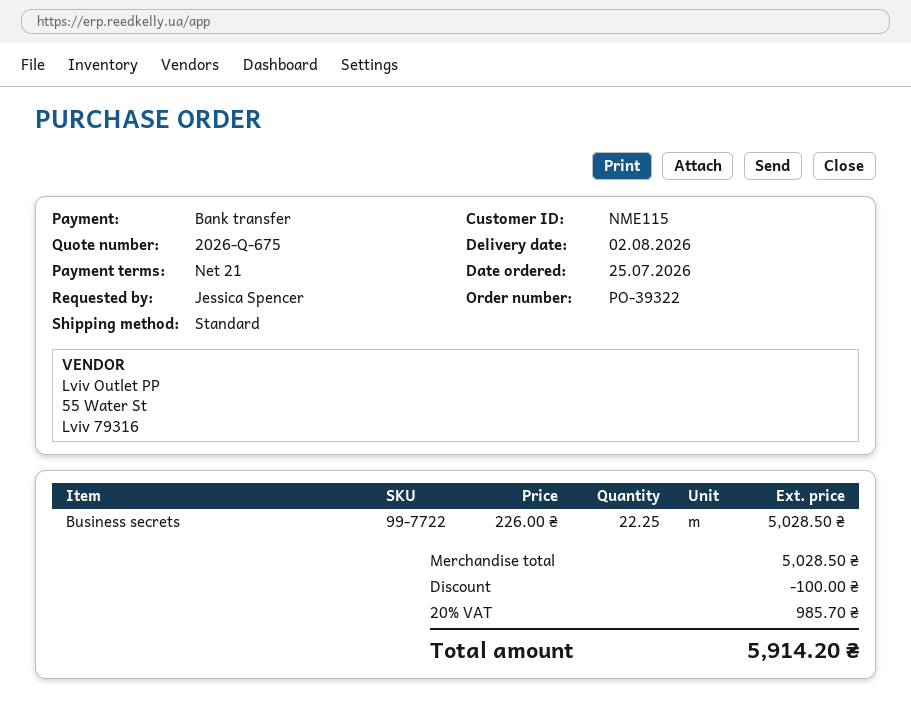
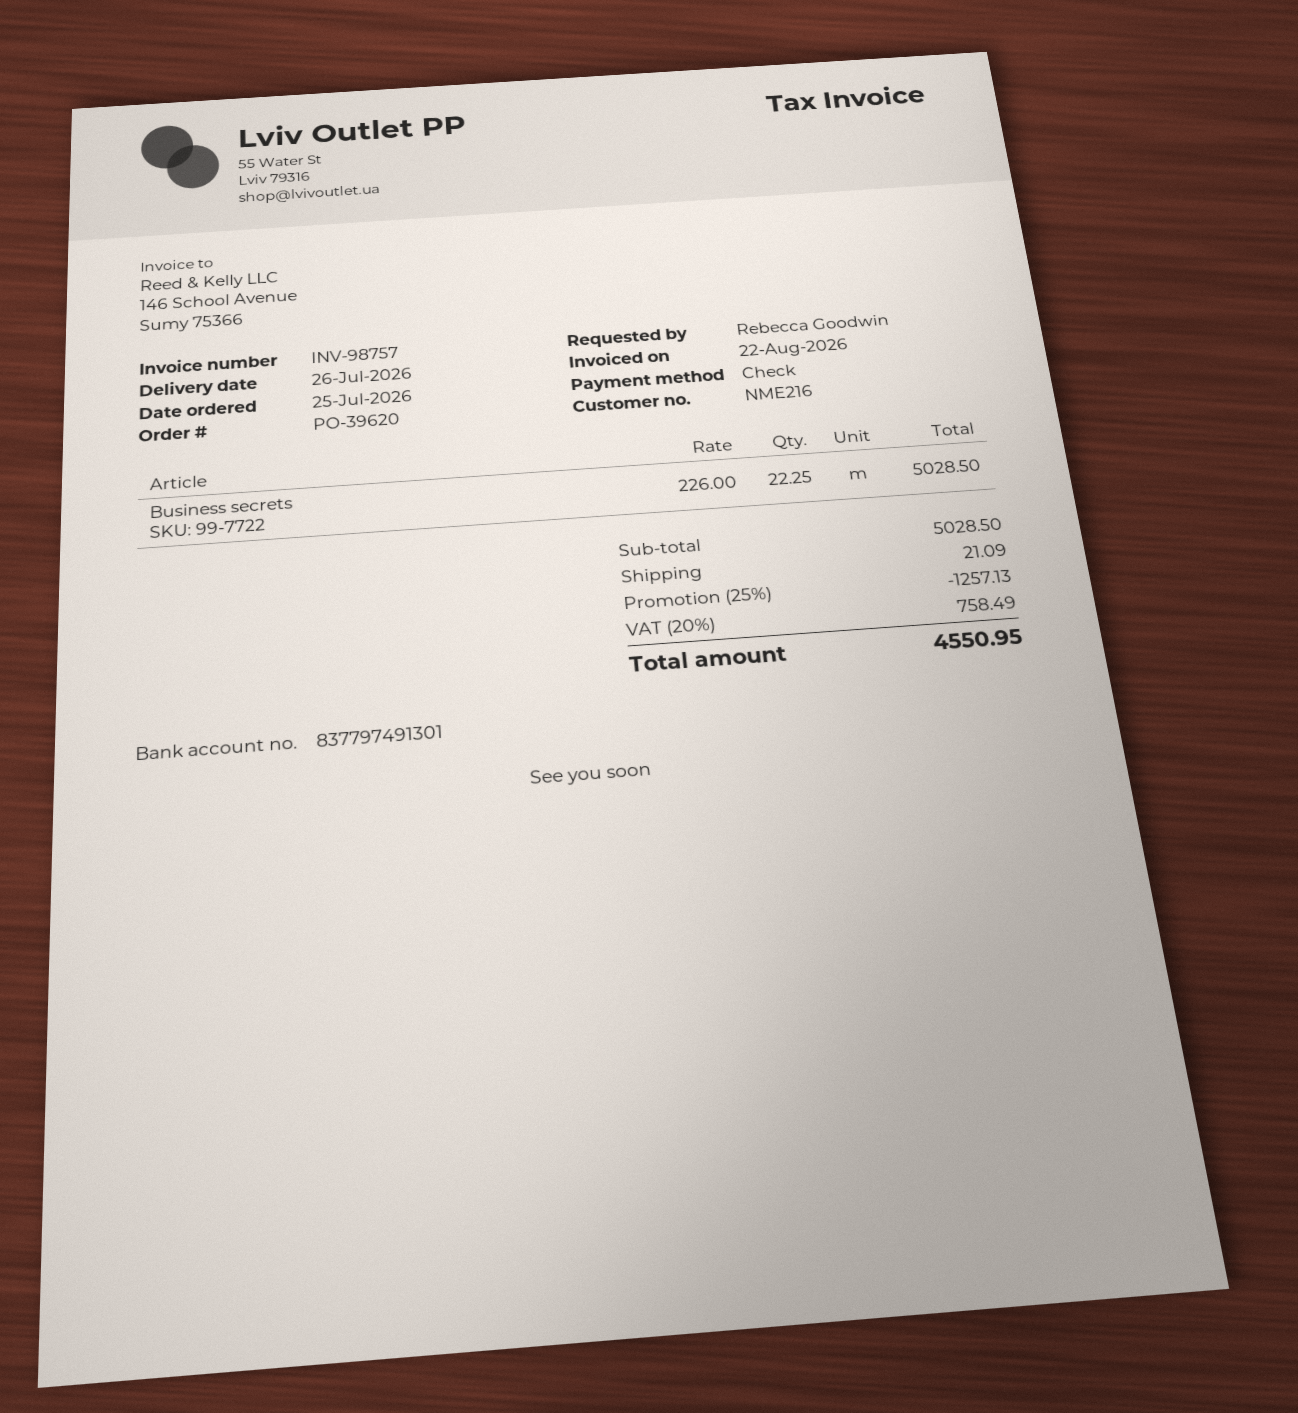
order number: PO-39322 -> PO-39620
delivery date: 2026-08-02 -> 2026-07-26
customer number: NME115 -> NME216
ordered by: Jessica Spencer -> Rebecca Goodwin
payment method: bank transfer -> cheque
discount: 100.00 -> 1257.13
shipping: none -> 21.09
tax: 20% = 985.70 -> 20% = 758.49
total: 5914.20 -> 4550.95

